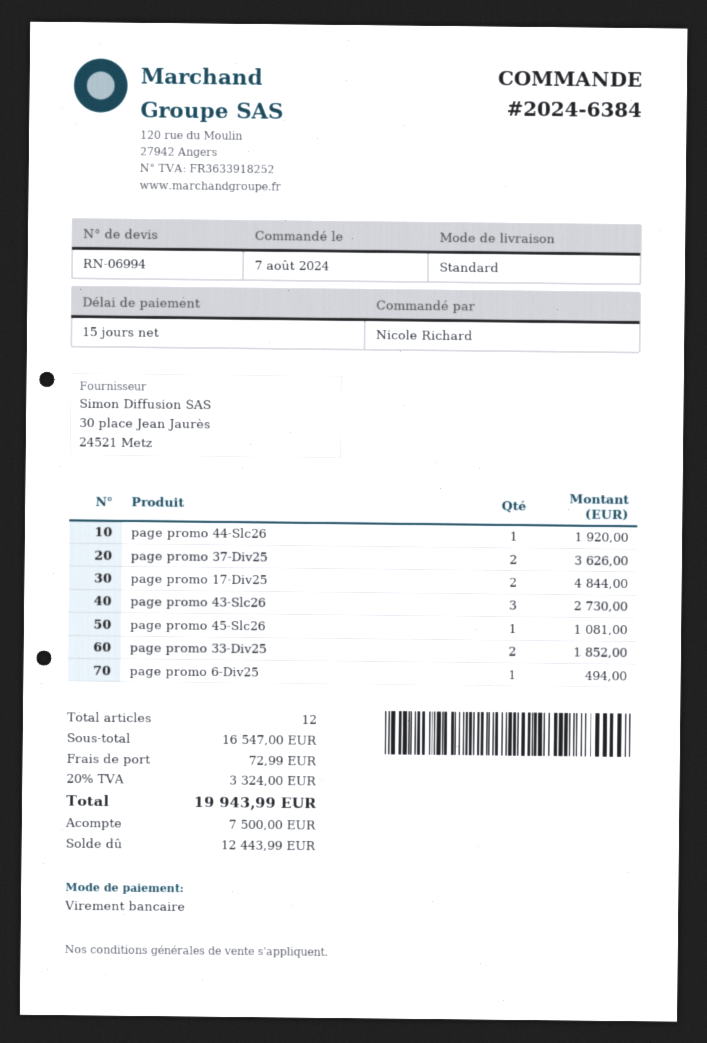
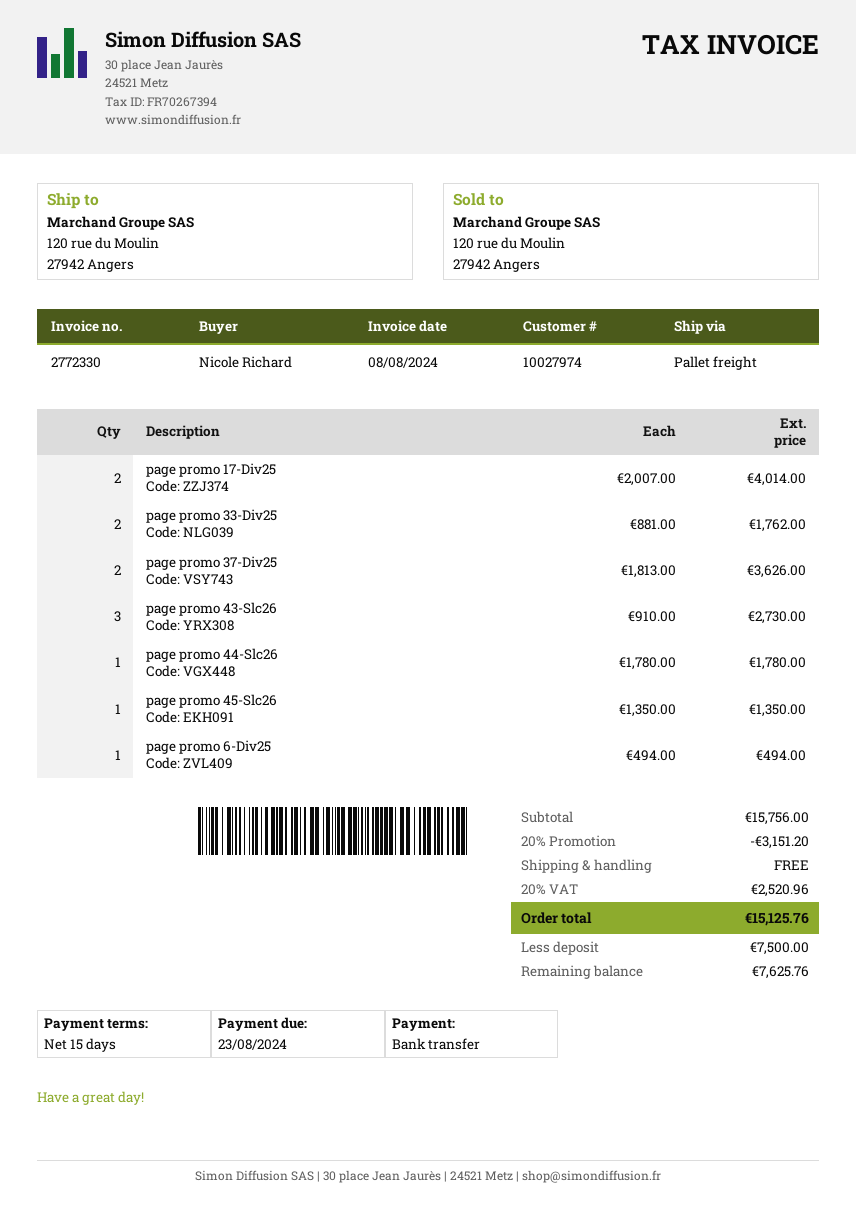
shipping method: standard -> pallet freight
page promo 44-Slc26: 1 for 1920.00 -> 1 for 1780.00
page promo 17-Div25: 2 for 4844.00 -> 2 for 4014.00
page promo 45-Slc26: 1 for 1081.00 -> 1 for 1350.00
page promo 33-Div25: 2 for 1852.00 -> 2 for 1762.00
subtotal: 16547.00 -> 15756.00
discount: none -> 20% = 3151.20
shipping: 72.99 -> 0.00
tax: 20% = 3324.00 -> 20% = 2520.96
total: 19943.99 -> 15125.76
balance: 12443.99 -> 7625.76

